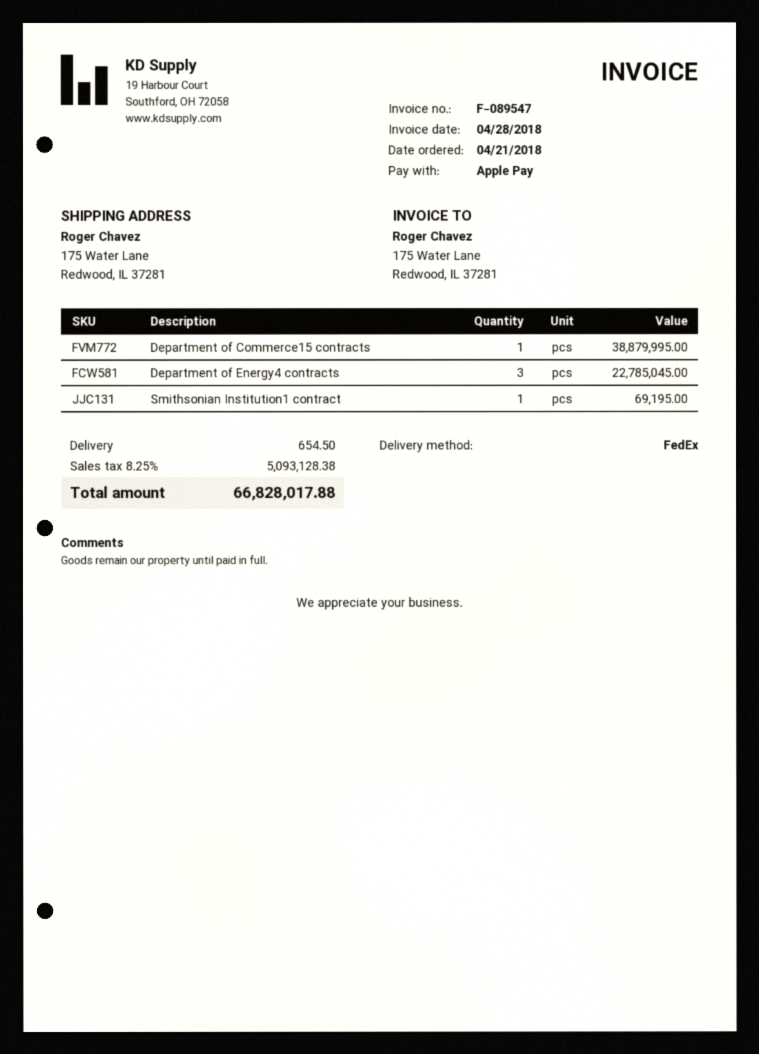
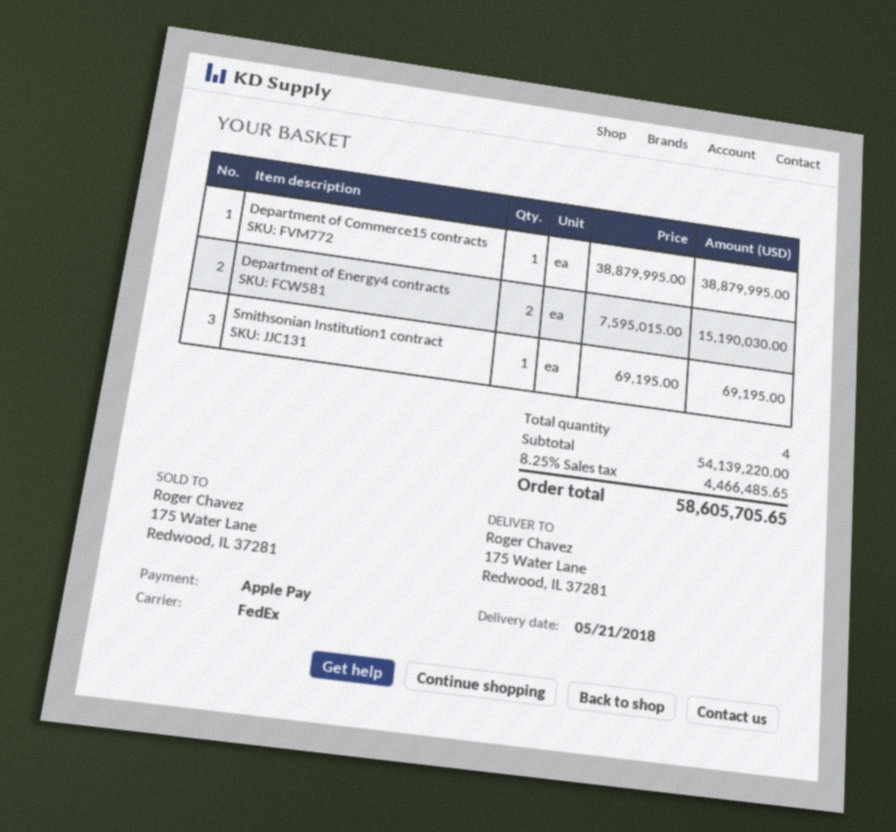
Department of Energy4 contracts: 3 for 22785045.00 -> 2 for 15190030.00
shipping: 654.50 -> none
tax: 8.25% = 5093128.38 -> 8.25% = 4466485.65
total: 66828017.88 -> 58605705.65

